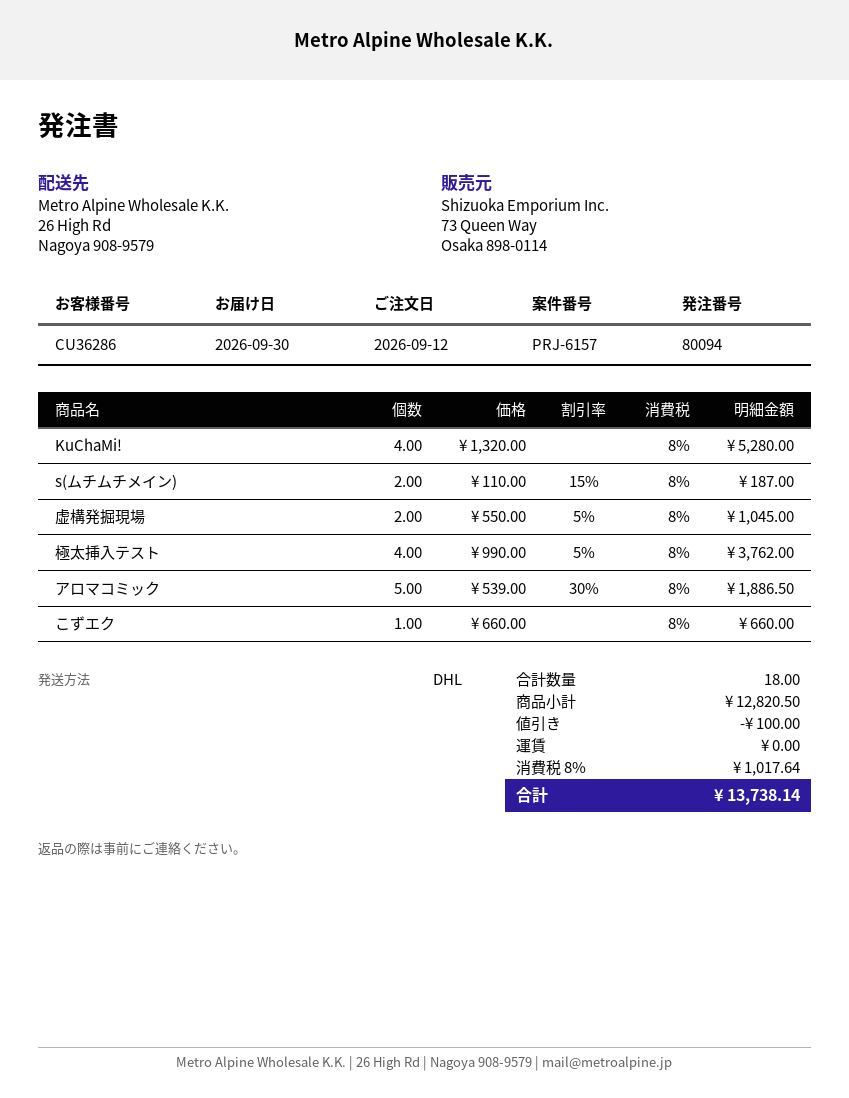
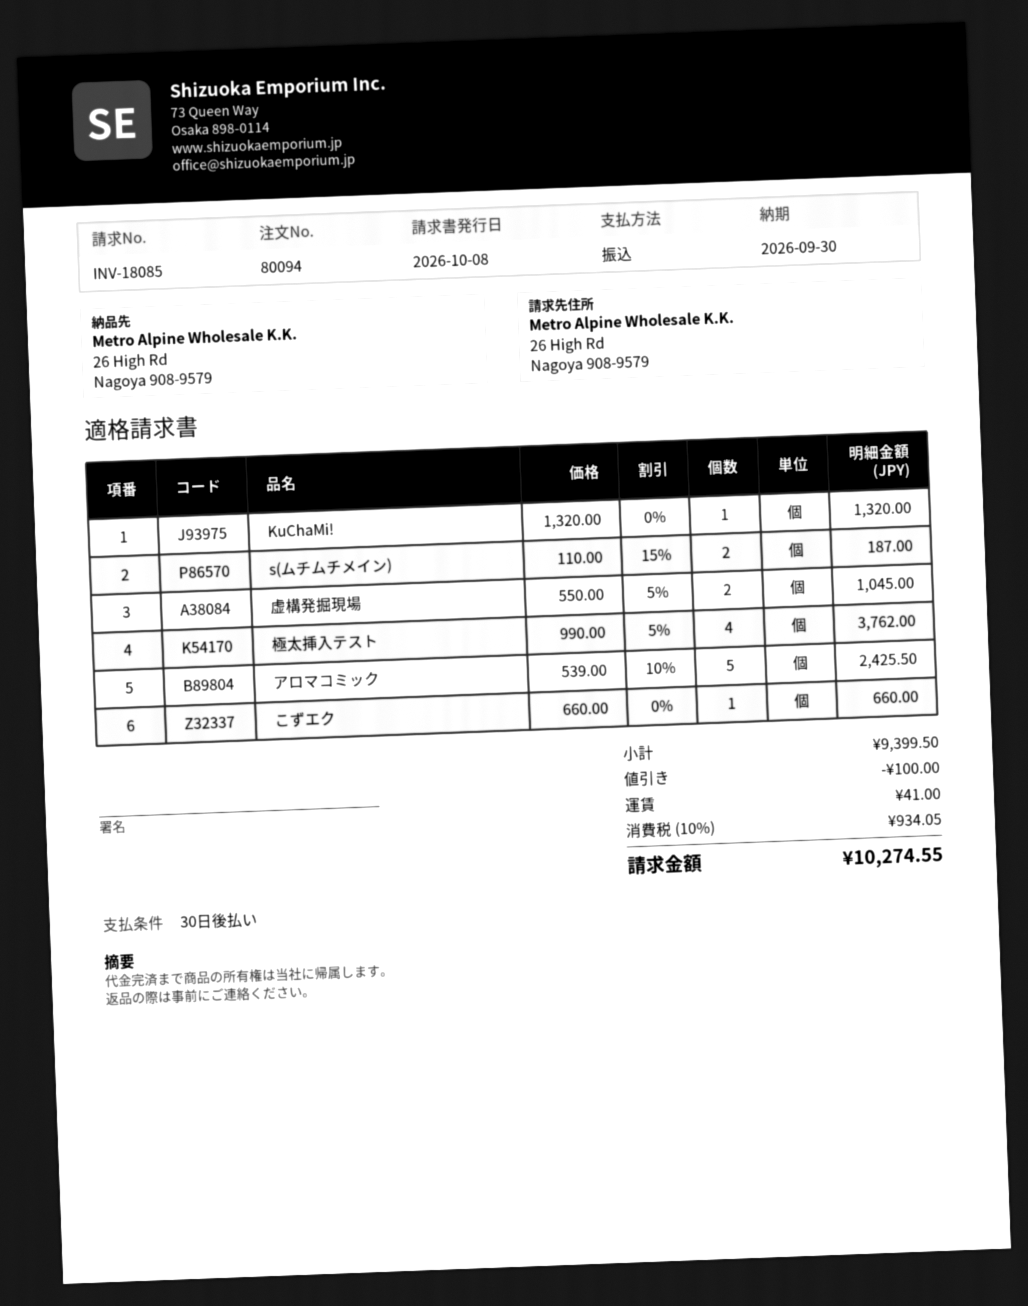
KuChaMi!: 4 x 1320.00 = 5280.00 -> 1 x 1320.00 = 1320.00
アロマコミック: 5 x 539.00 - 30% = 1886.50 -> 5 x 539.00 - 10% = 2425.50
subtotal: 12820.50 -> 9399.50
shipping: 0.00 -> 41.00
tax: 8% = 1017.64 -> 10% = 934.05
total: 13738.14 -> 10274.55

